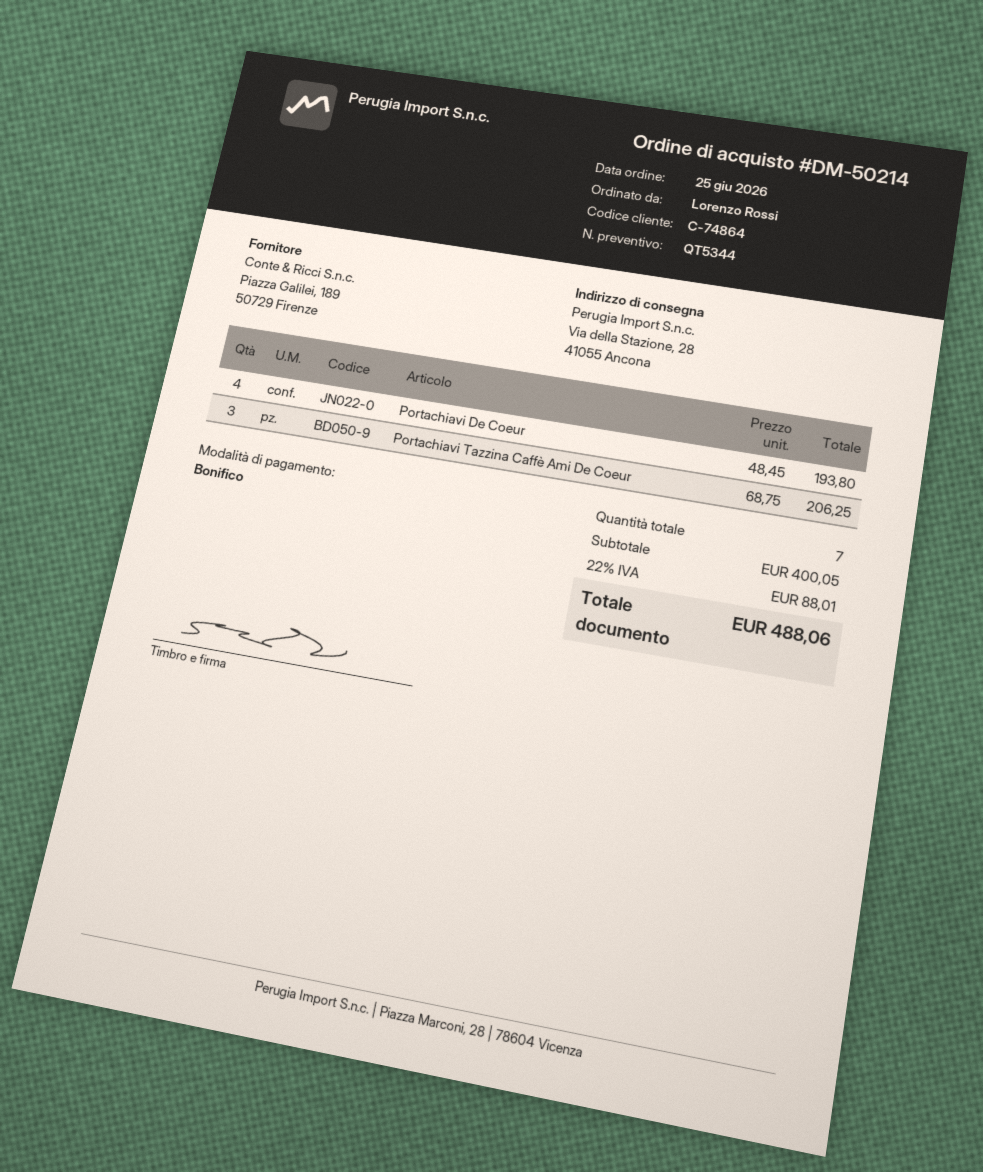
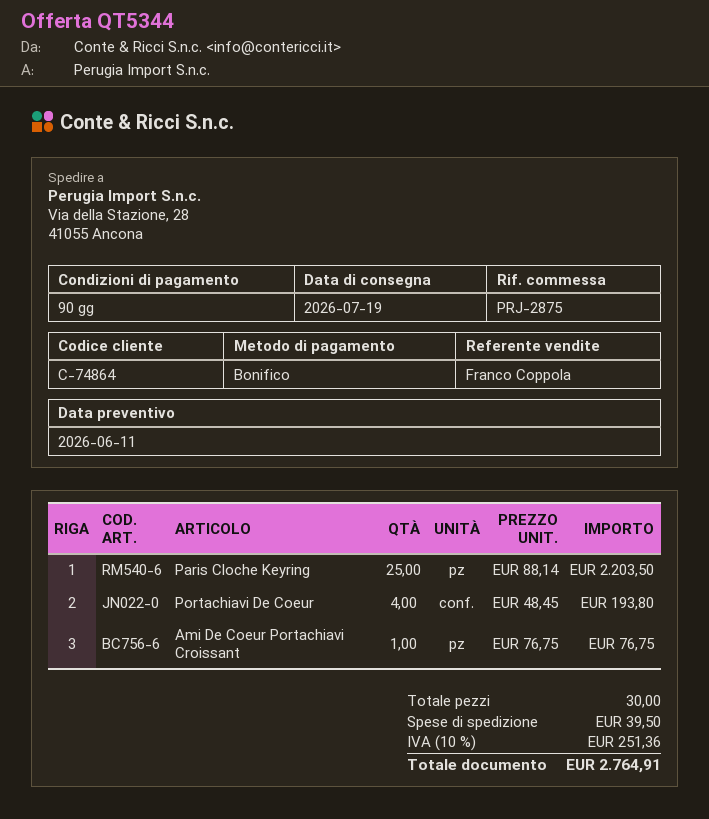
Portachiavi Tazzina Caffè Ami De Coeur: 3 x 68.75 = 206.25 -> none
Paris Cloche Keyring: none -> 25 x 88.14 = 2203.50
Ami De Coeur Portachiavi Croissant: none -> 1 x 76.75 = 76.75
total quantity: 7 -> 30
shipping: none -> 39.50
tax: 22% = 88.01 -> 10% = 251.36
total: 488.06 -> 2764.91

